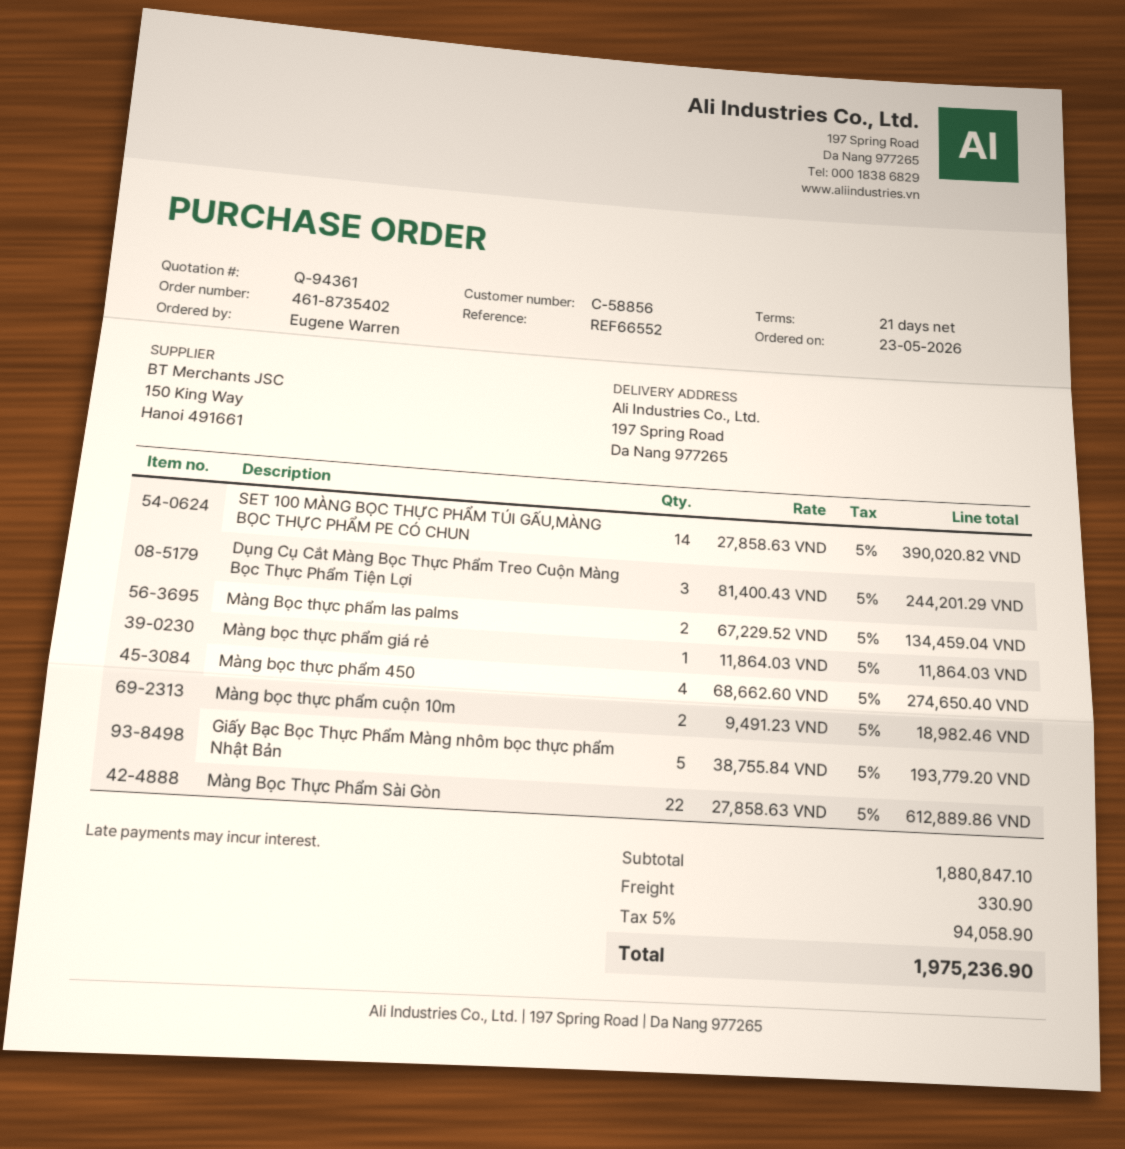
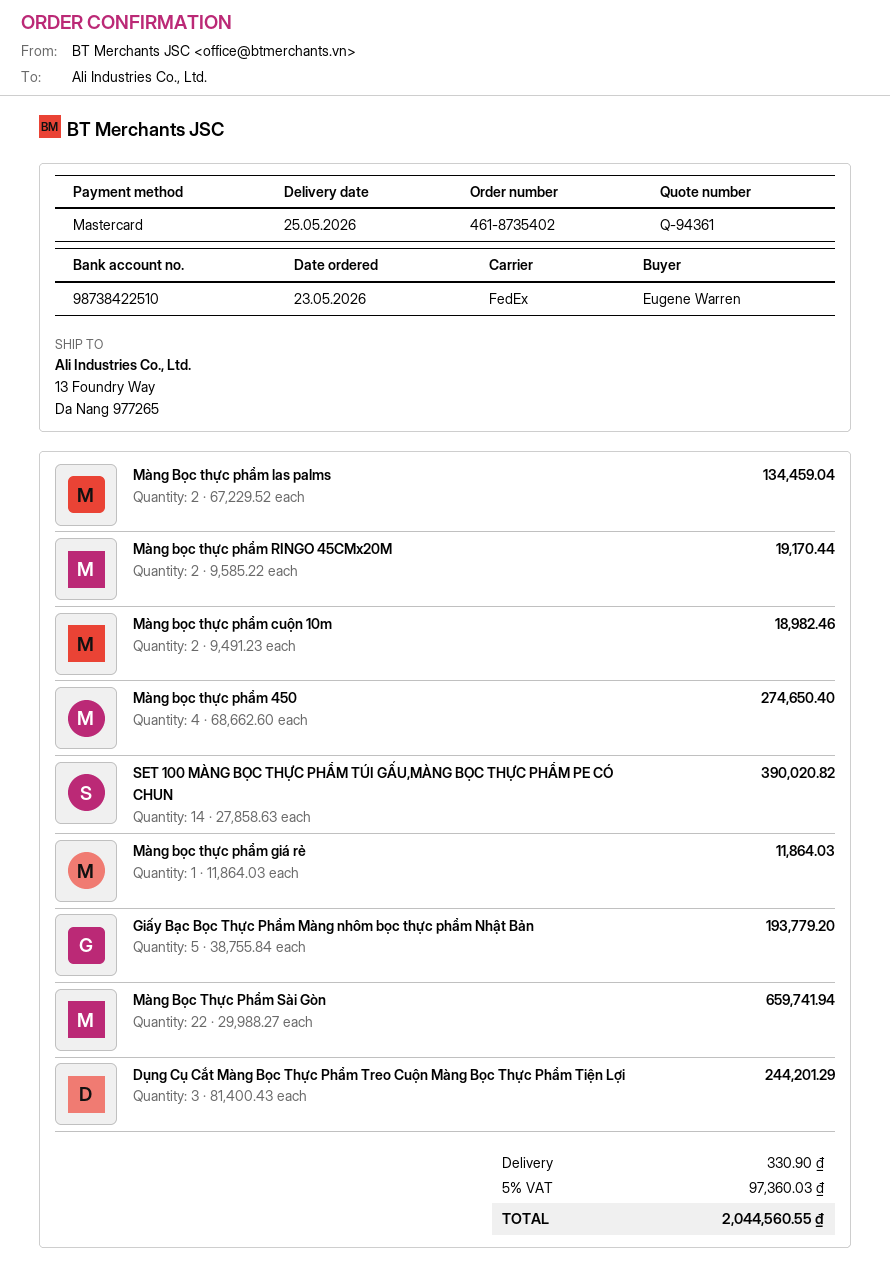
ship to: 197 Spring Road, Da Nang 977265 -> 13 Foundry Way, Da Nang 977265
Màng Bọc Thực Phẩm Sài Gòn: 22 x 27858.63 = 612889.86 -> 22 x 29988.27 = 659741.94
Màng bọc thực phẩm RINGO 45CMx20M: none -> 2 x 9585.22 = 19170.44
tax: 5% = 94058.90 -> 5% = 97360.03
total: 1975236.90 -> 2044560.55

